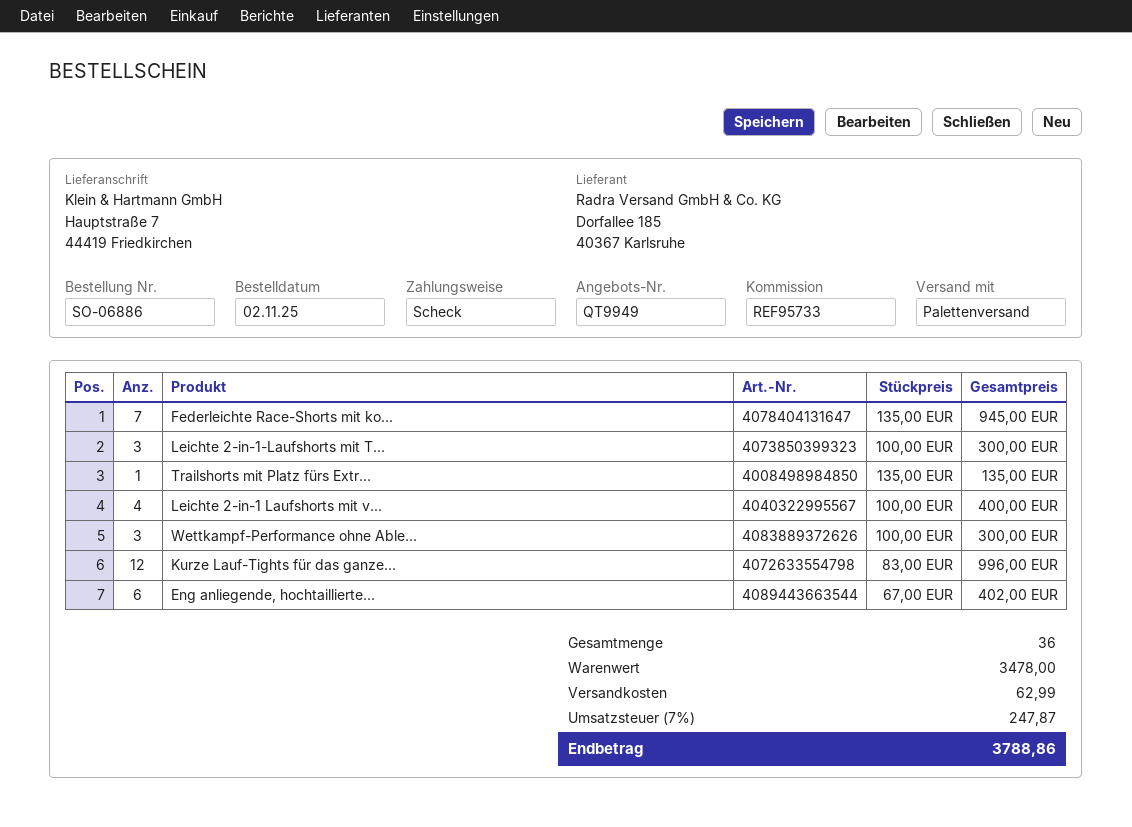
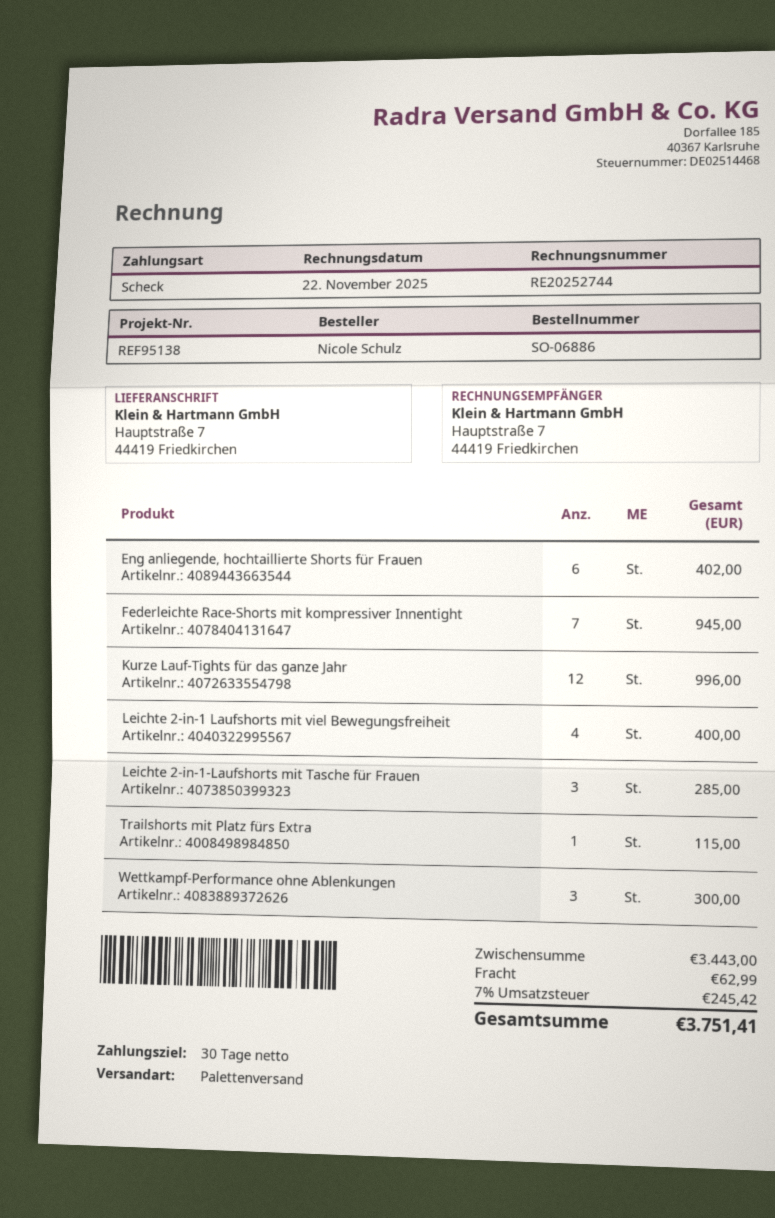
reference: REF95733 -> REF95138
Leichte 2-in-1-Laufshorts mit T...: 3 for 300.00 -> 3 for 285.00
Trailshorts mit Platz fürs Extr...: 1 for 135.00 -> 1 for 115.00
subtotal: 3478.00 -> 3443.00
tax: 7% = 247.87 -> 7% = 245.42
total: 3788.86 -> 3751.41

